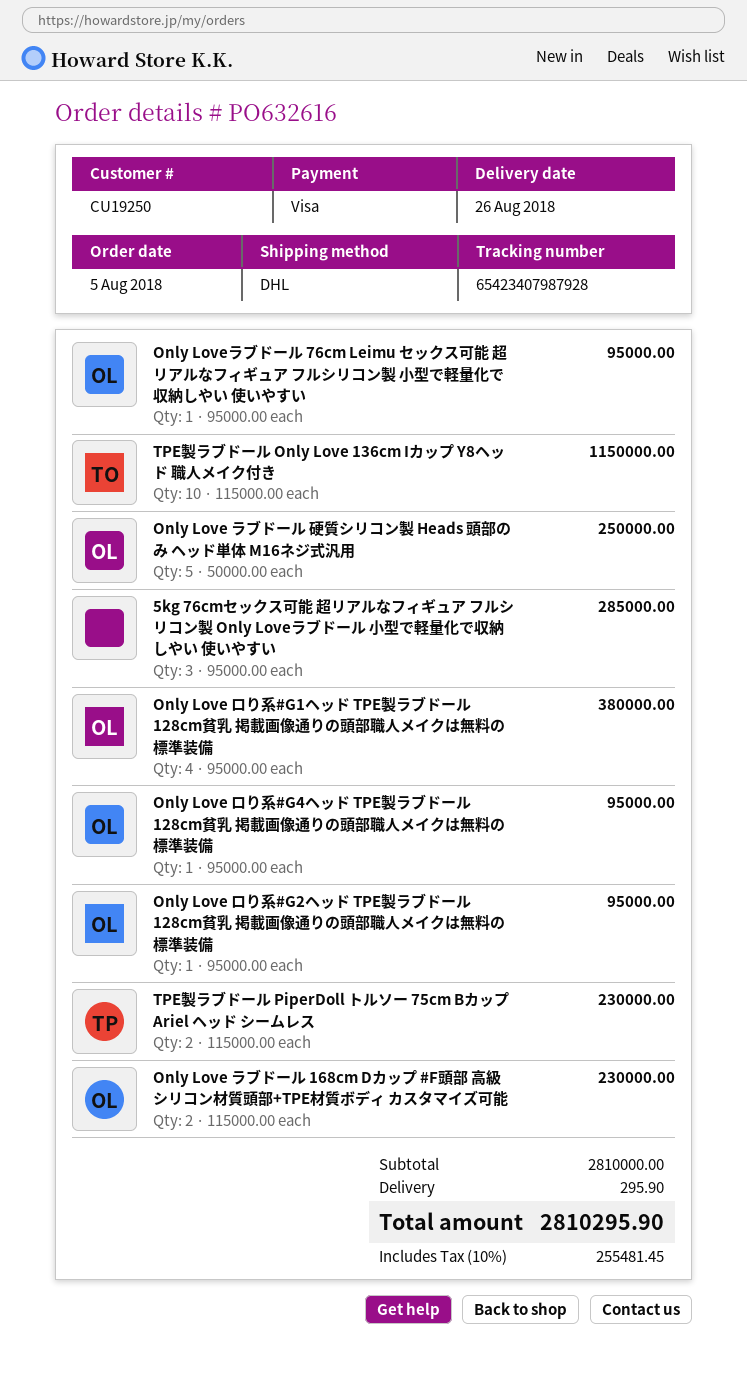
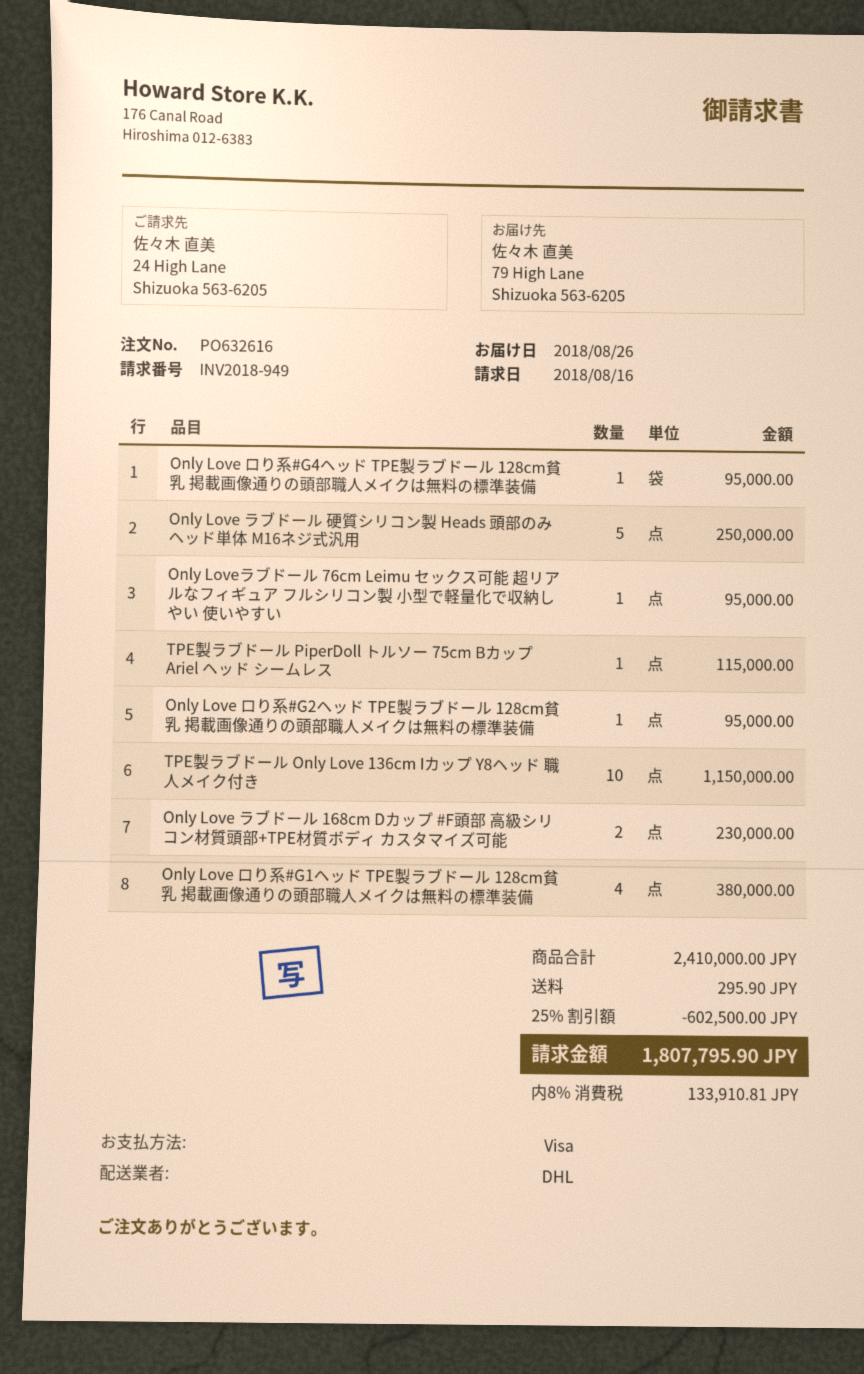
5kg 76cmセックス可能 超リアルなフィギュア フルシリコン製 Only Loveラブドール 小型で軽量化で収納しやい 使いやすい: 3 for 285000.00 -> none
TPE製ラブドール PiperDoll トルソー 75cm Bカップ Ariel ヘッド シームレス: 2 for 230000.00 -> 1 for 115000.00
subtotal: 2810000.00 -> 2410000.00
discount: none -> 25% = 602500.00
tax: 10% = 255481.45 -> 8% = 133910.81
total: 2810295.90 -> 1807795.90

